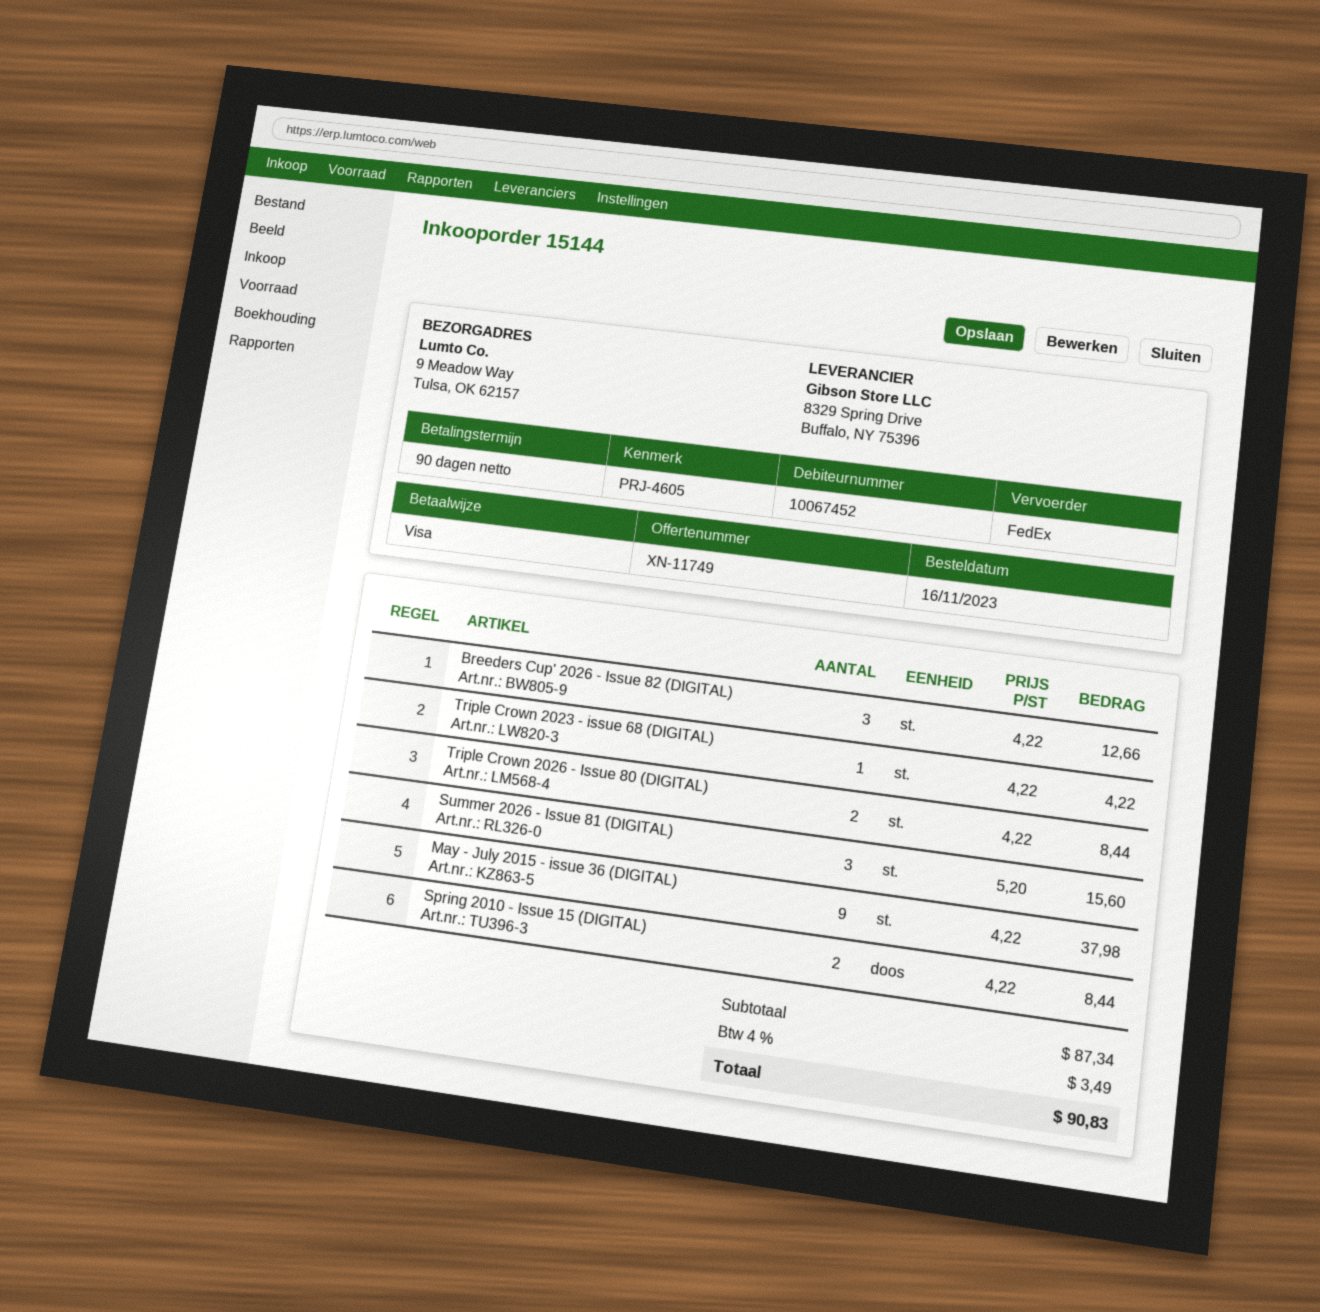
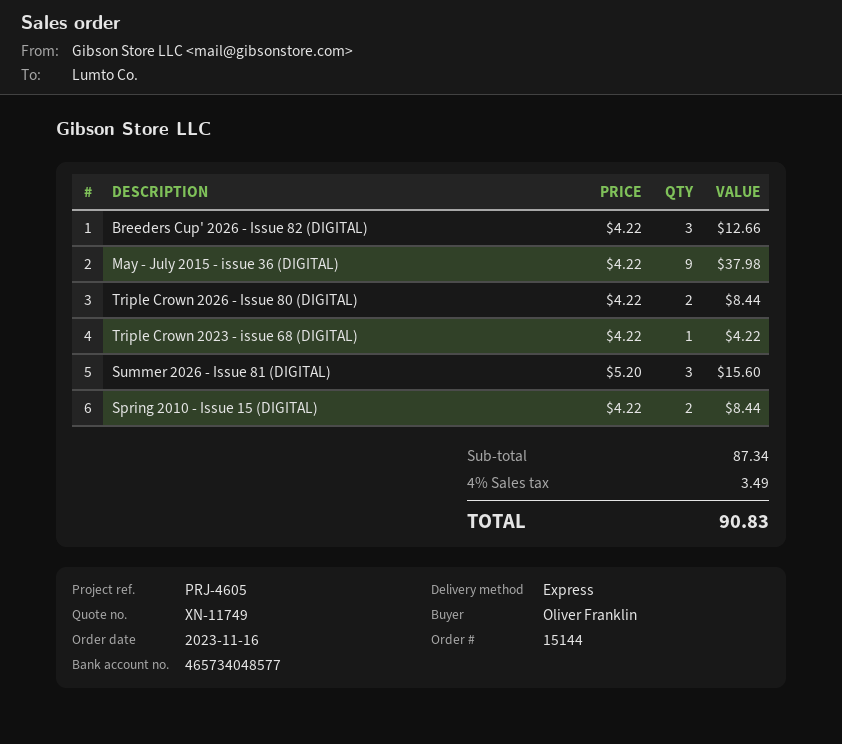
shipping method: FedEx -> express

